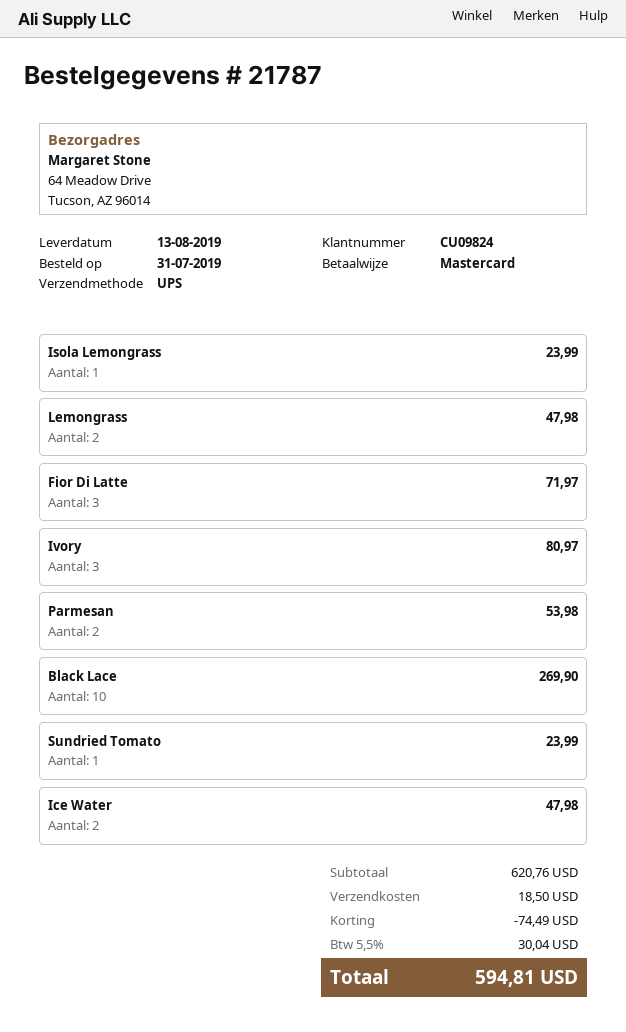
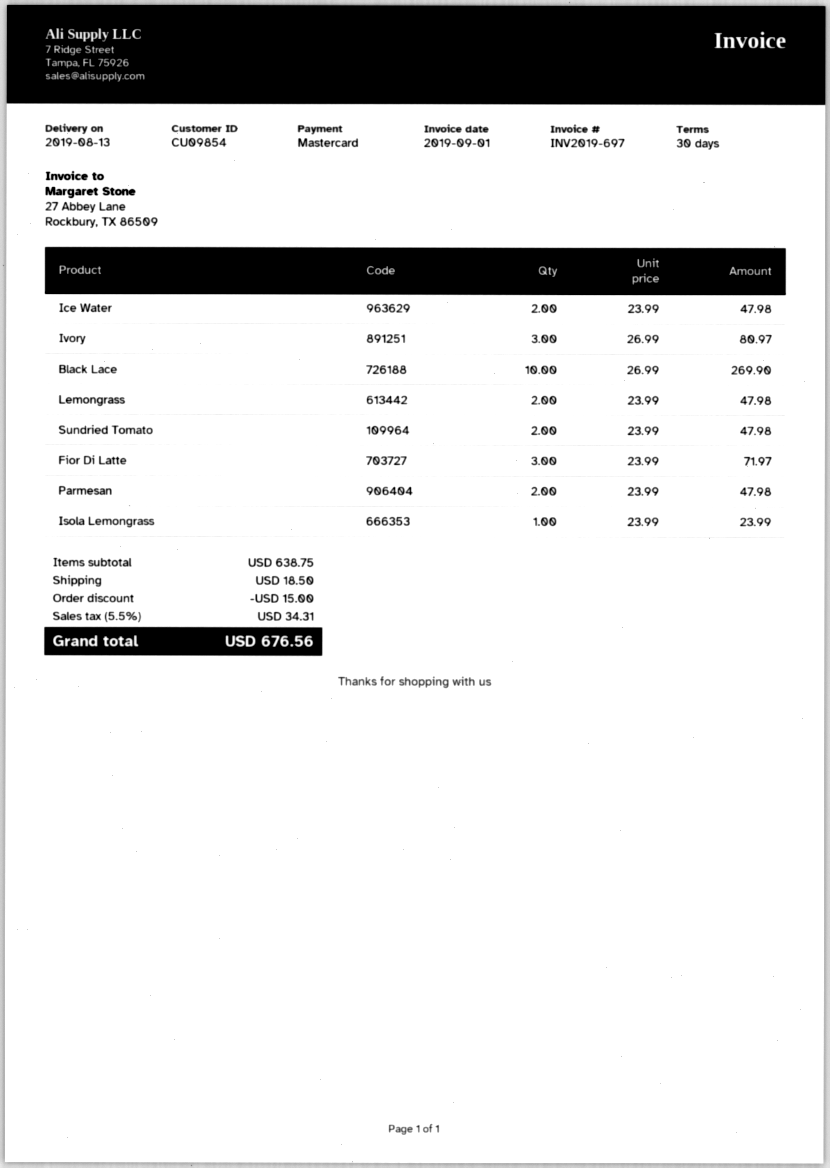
customer number: CU09824 -> CU09854
Parmesan: 2 for 53.98 -> 2 for 47.98
Sundried Tomato: 1 for 23.99 -> 2 for 47.98
subtotal: 620.76 -> 638.75
discount: 74.49 -> 15.00
tax: 5.5% = 30.04 -> 5.5% = 34.31
total: 594.81 -> 676.56

